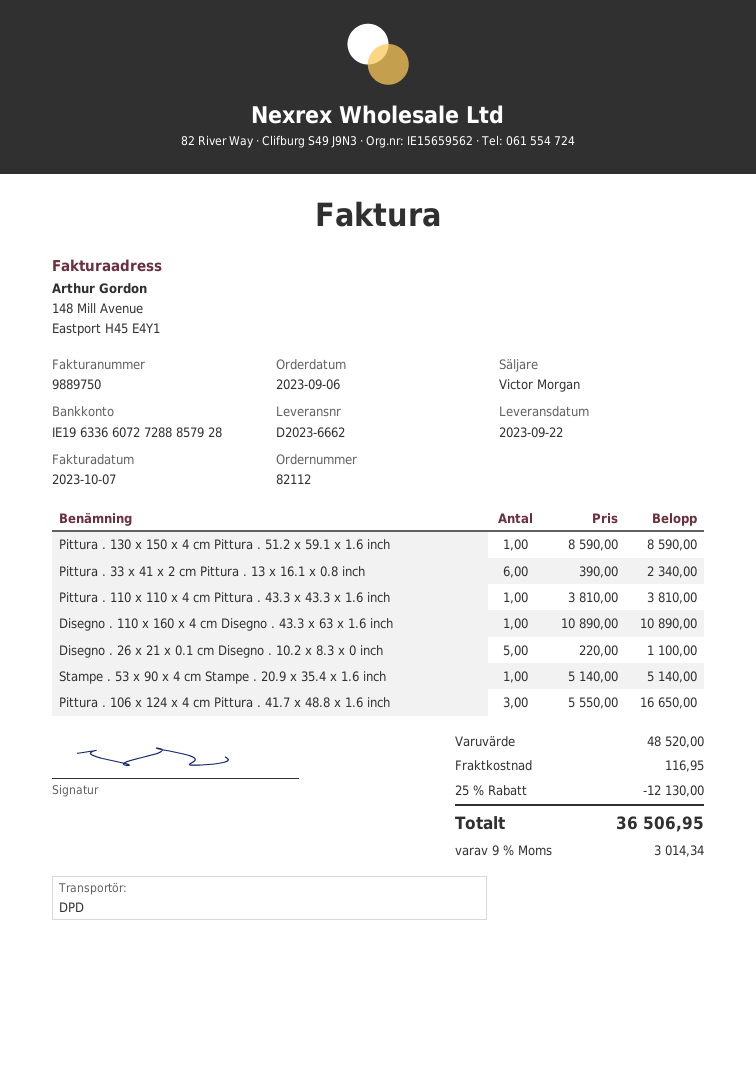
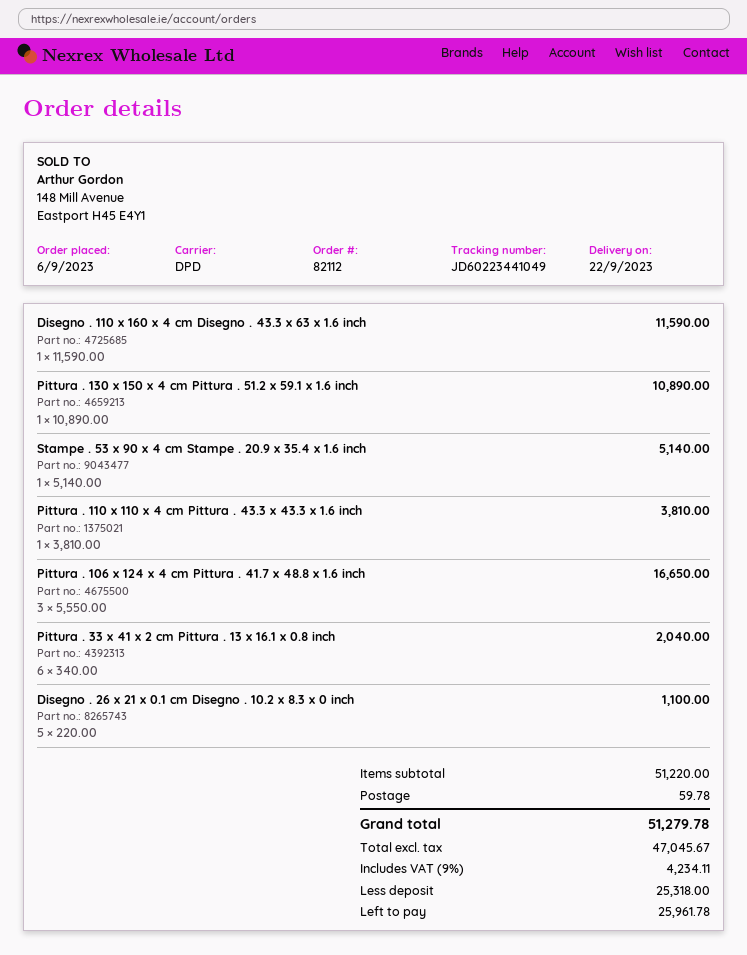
Pittura . 130 x 150 x 4 cm Pittura . 51.2 x 59.1 x 1.6 inch: 1 x 8590.00 = 8590.00 -> 1 x 10890.00 = 10890.00
Pittura . 33 x 41 x 2 cm Pittura . 13 x 16.1 x 0.8 inch: 6 x 390.00 = 2340.00 -> 6 x 340.00 = 2040.00
Disegno . 110 x 160 x 4 cm Disegno . 43.3 x 63 x 1.6 inch: 1 x 10890.00 = 10890.00 -> 1 x 11590.00 = 11590.00
subtotal: 48520.00 -> 51220.00
discount: 25% = 12130.00 -> none
shipping: 116.95 -> 59.78
tax: 9% = 3014.34 -> 9% = 4234.11
total: 36506.95 -> 51279.78

